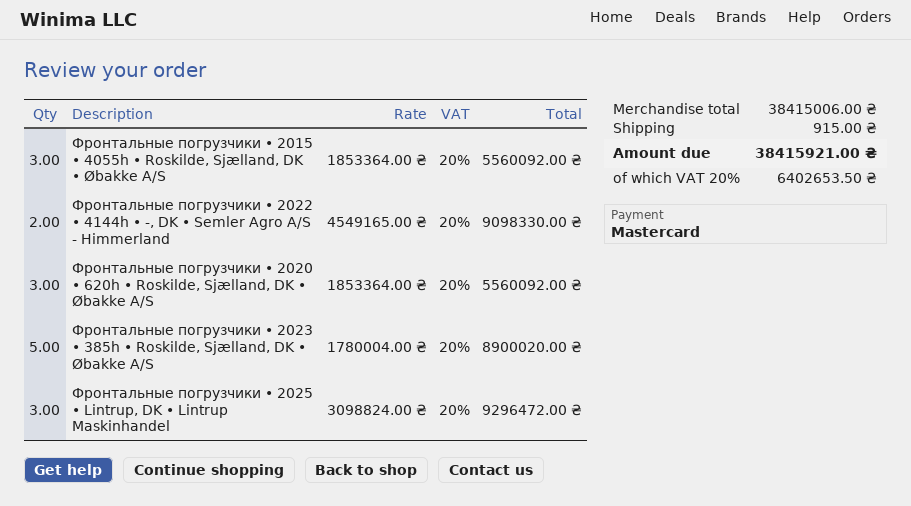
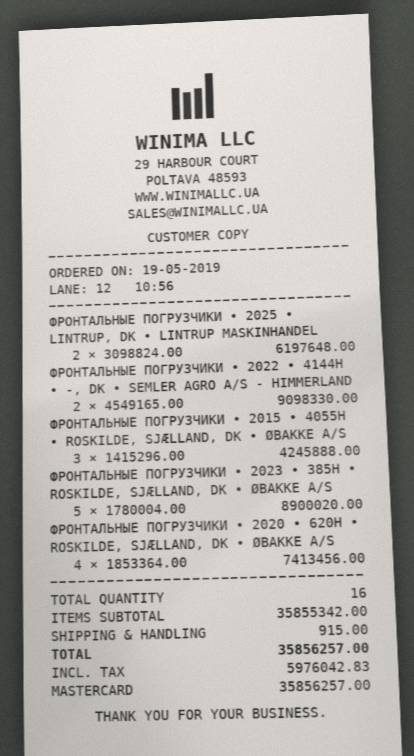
Фронтальные погрузчики • 2015 • 4055h • Roskilde, Sjælland, DK • Øbakke A/S: 3 x 1853364.00 = 5560092.00 -> 3 x 1415296.00 = 4245888.00
Фронтальные погрузчики • 2020 • 620h • Roskilde, Sjælland, DK • Øbakke A/S: 3 x 1853364.00 = 5560092.00 -> 4 x 1853364.00 = 7413456.00
Фронтальные погрузчики • 2025 • Lintrup, DK • Lintrup Maskinhandel: 3 x 3098824.00 = 9296472.00 -> 2 x 3098824.00 = 6197648.00
subtotal: 38415006.00 -> 35855342.00
tax: 6402653.50 -> 5976042.83
total: 38415921.00 -> 35856257.00

